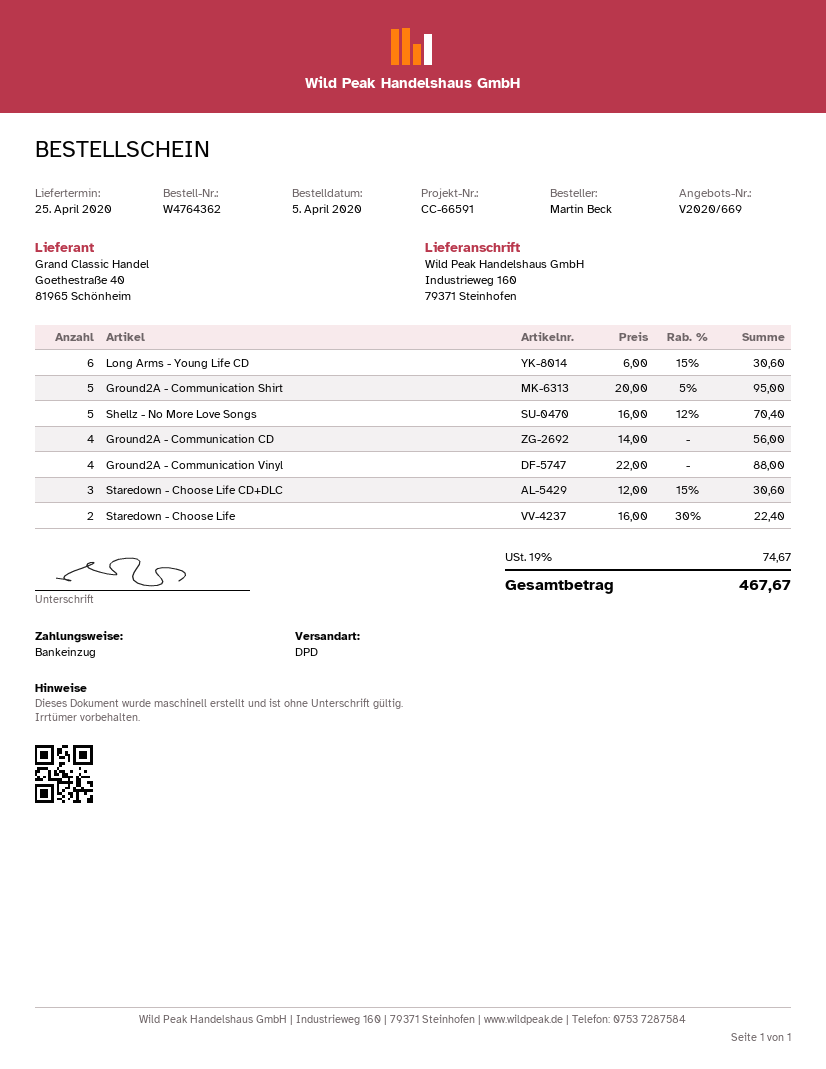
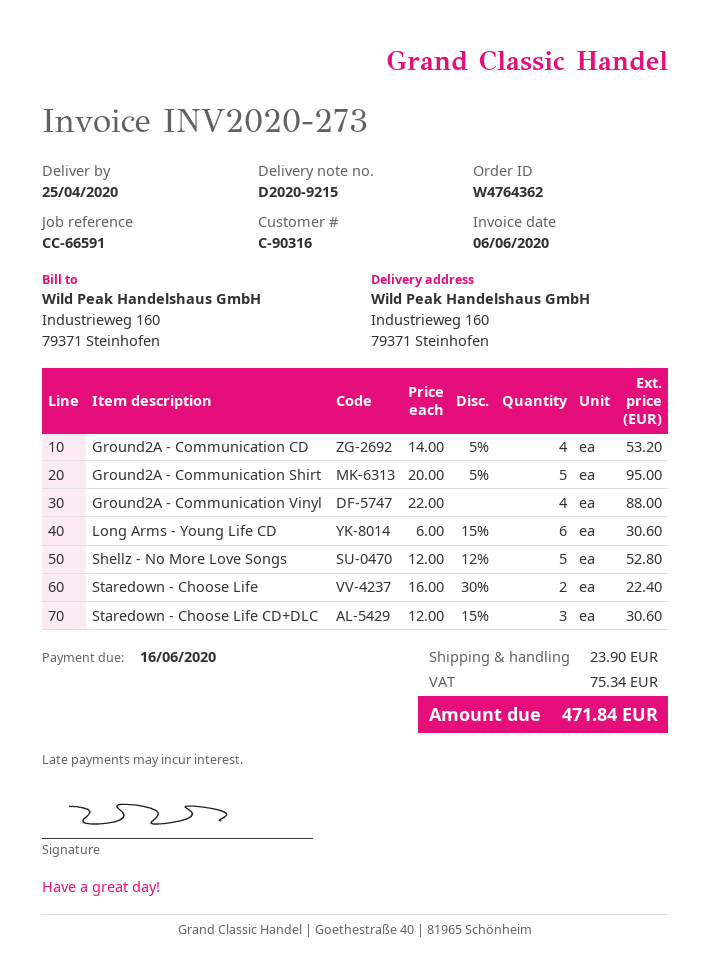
Shellz - No More Love Songs: 5 x 16.00 - 12% = 70.40 -> 5 x 12.00 - 12% = 52.80
Ground2A - Communication CD: 4 x 14.00 = 56.00 -> 4 x 14.00 - 5% = 53.20
shipping: none -> 23.90
tax: 74.67 -> 75.34
total: 467.67 -> 471.84

